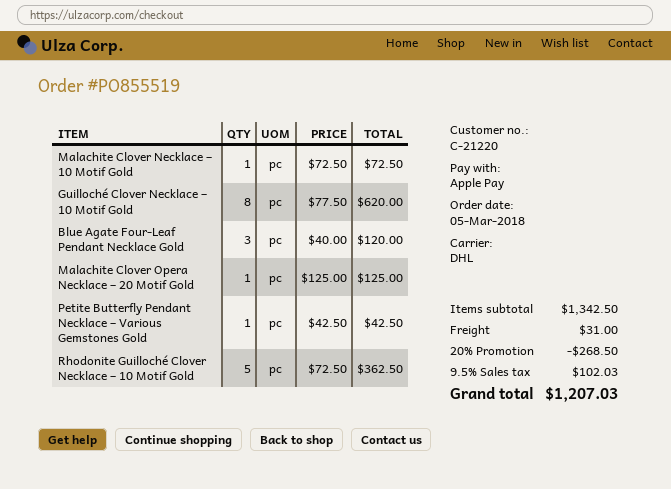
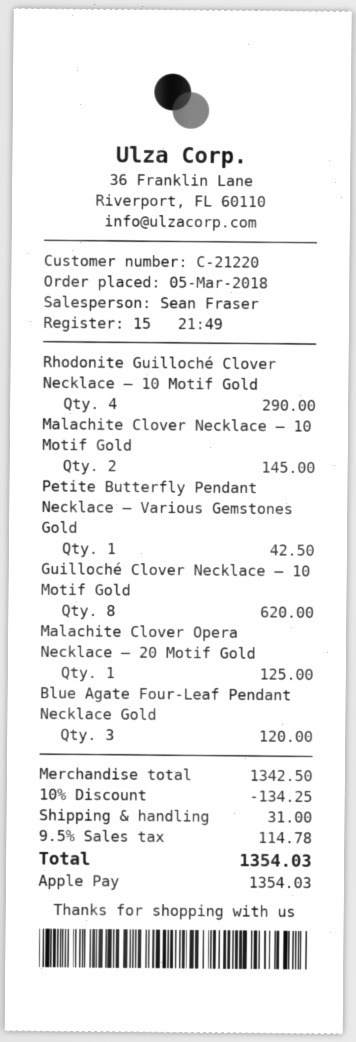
Malachite Clover Necklace – 10 Motif Gold: 1 for 72.50 -> 2 for 145.00
Rhodonite Guilloché Clover Necklace – 10 Motif Gold: 5 for 362.50 -> 4 for 290.00
discount: 20% = 268.50 -> 10% = 134.25
tax: 9.5% = 102.03 -> 9.5% = 114.78
total: 1207.03 -> 1354.03

